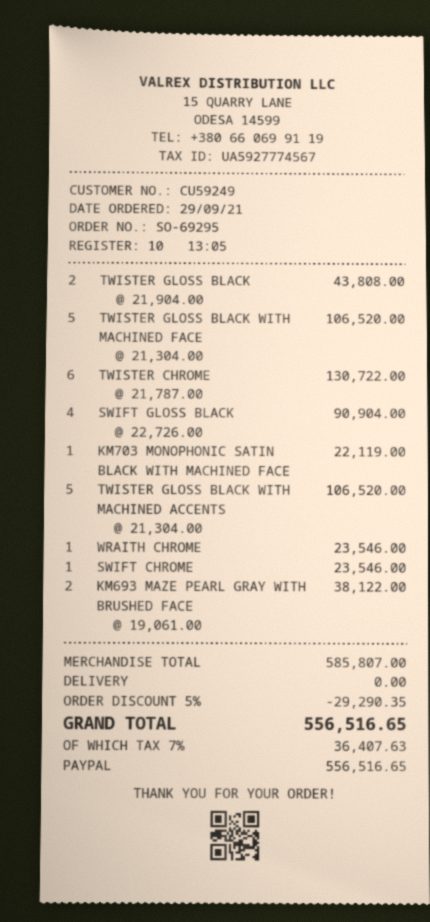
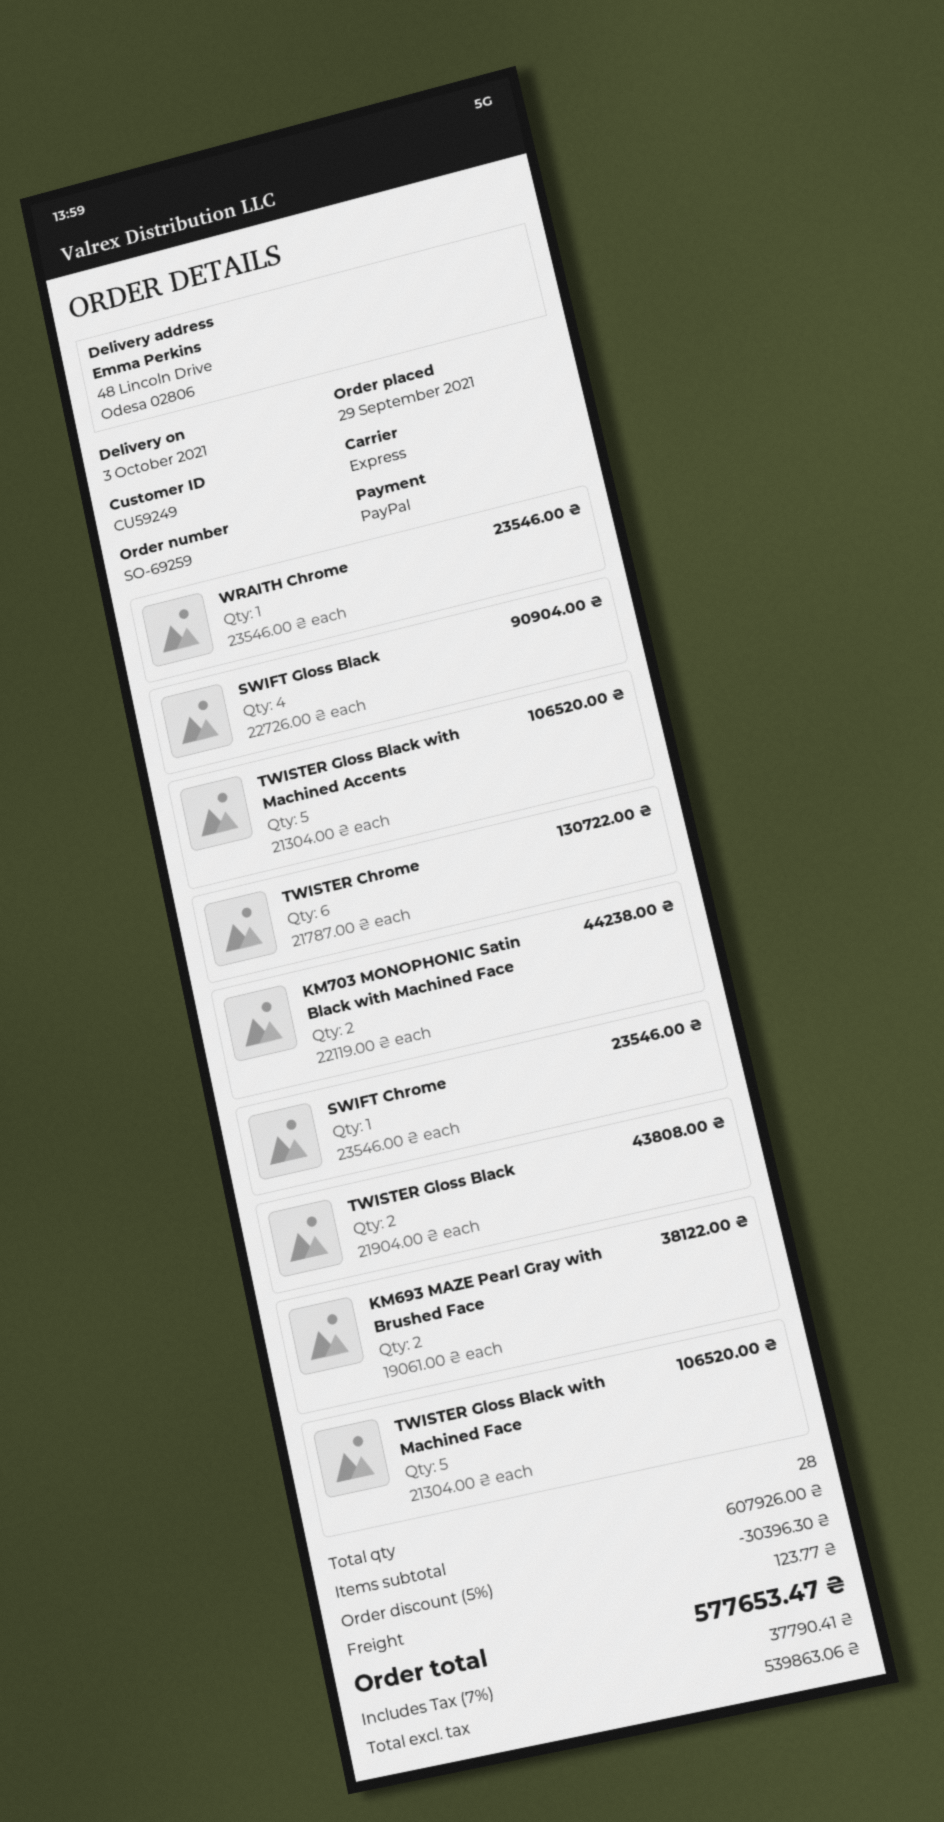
order number: SO-69295 -> SO-69259
KM703 MONOPHONIC SATIN BLACK WITH MACHINED FACE: 1 x 22119.00 = 22119.00 -> 2 x 22119.00 = 44238.00
subtotal: 585807.00 -> 607926.00
discount: 5% = 29290.35 -> 5% = 30396.30
shipping: 0.00 -> 123.77
tax: 7% = 36407.63 -> 7% = 37790.41
total: 556516.65 -> 577653.47

